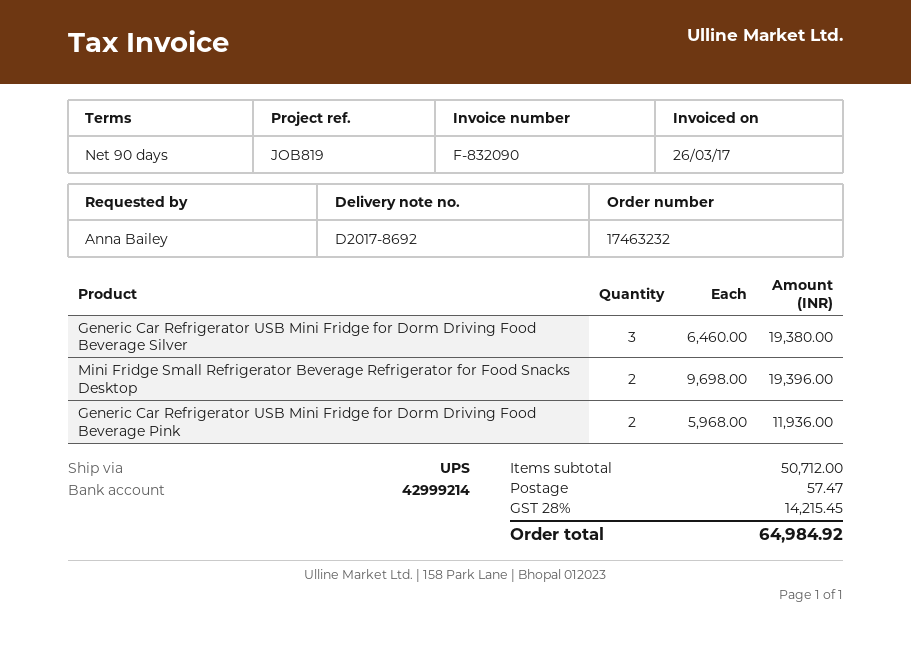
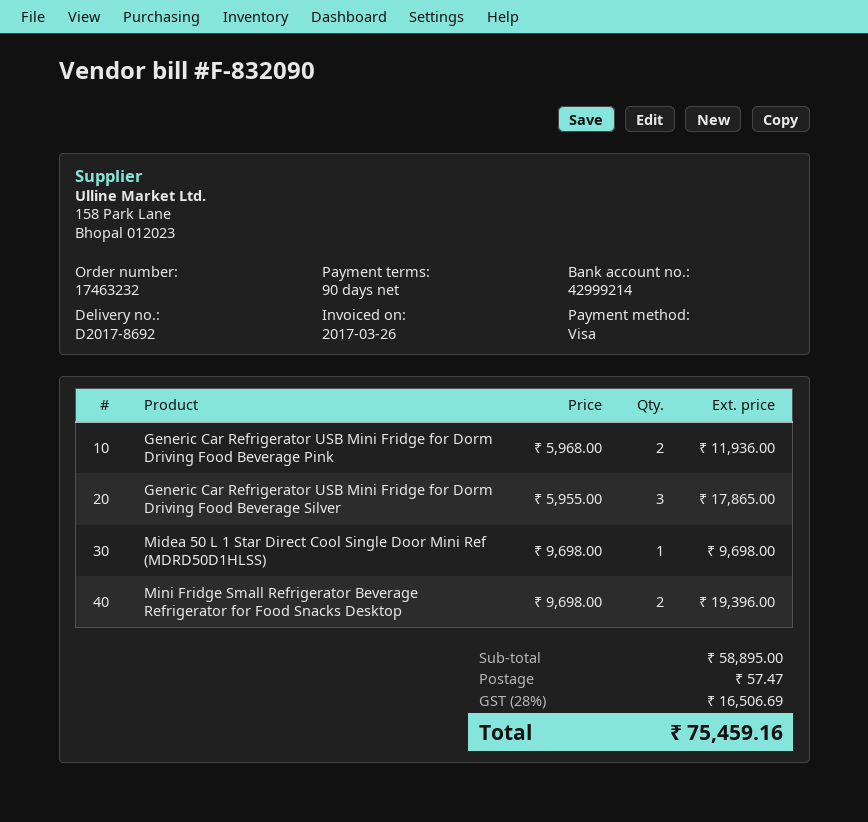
Generic Car Refrigerator USB Mini Fridge for Dorm Driving Food Beverage Silver: 3 x 6460.00 = 19380.00 -> 3 x 5955.00 = 17865.00
Midea 50 L 1 Star Direct Cool Single Door Mini Ref (MDRD50D1HLSS): none -> 1 x 9698.00 = 9698.00
subtotal: 50712.00 -> 58895.00
tax: 28% = 14215.45 -> 28% = 16506.69
total: 64984.92 -> 75459.16

